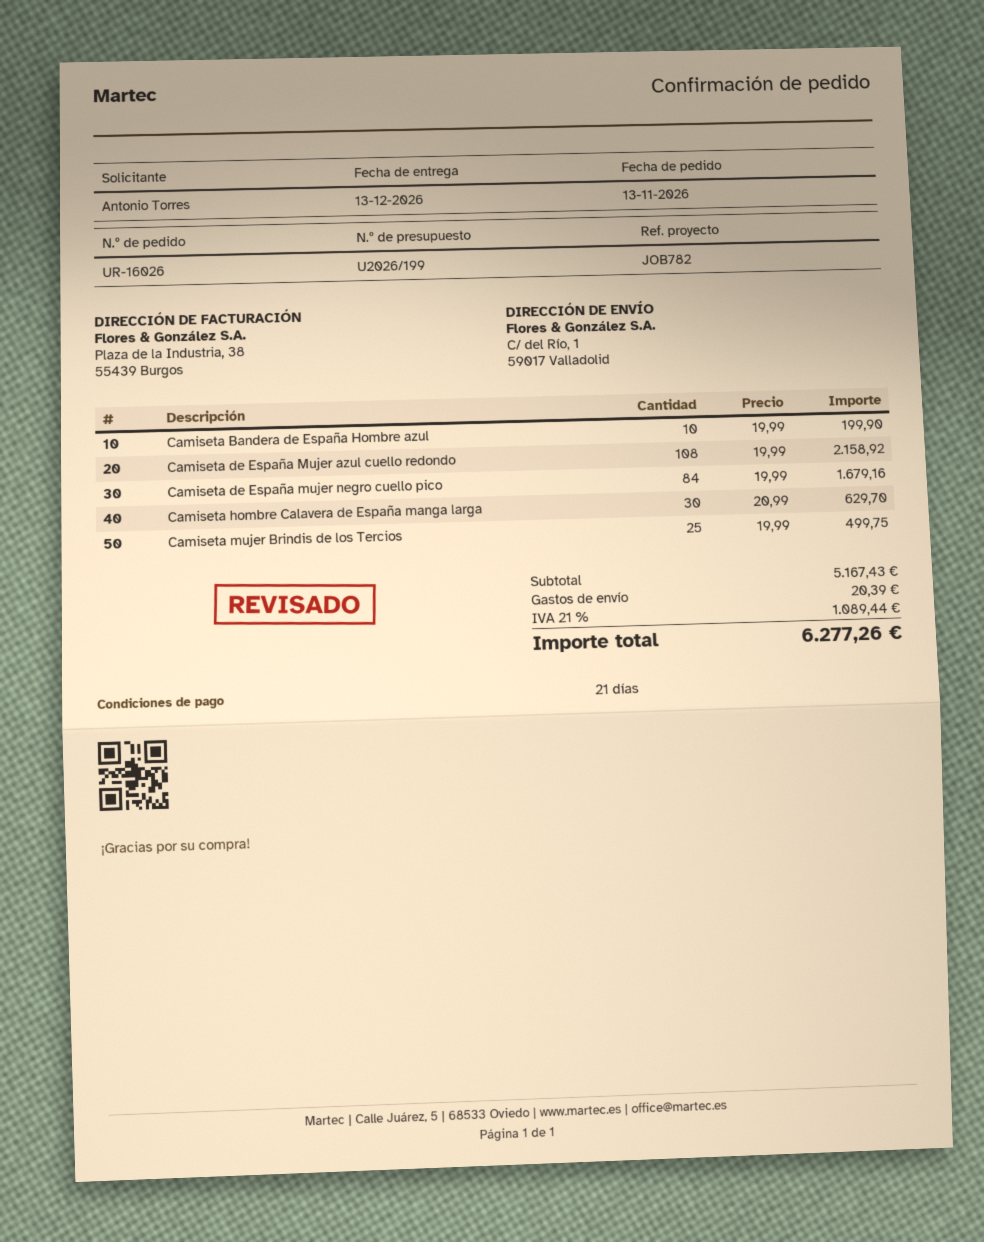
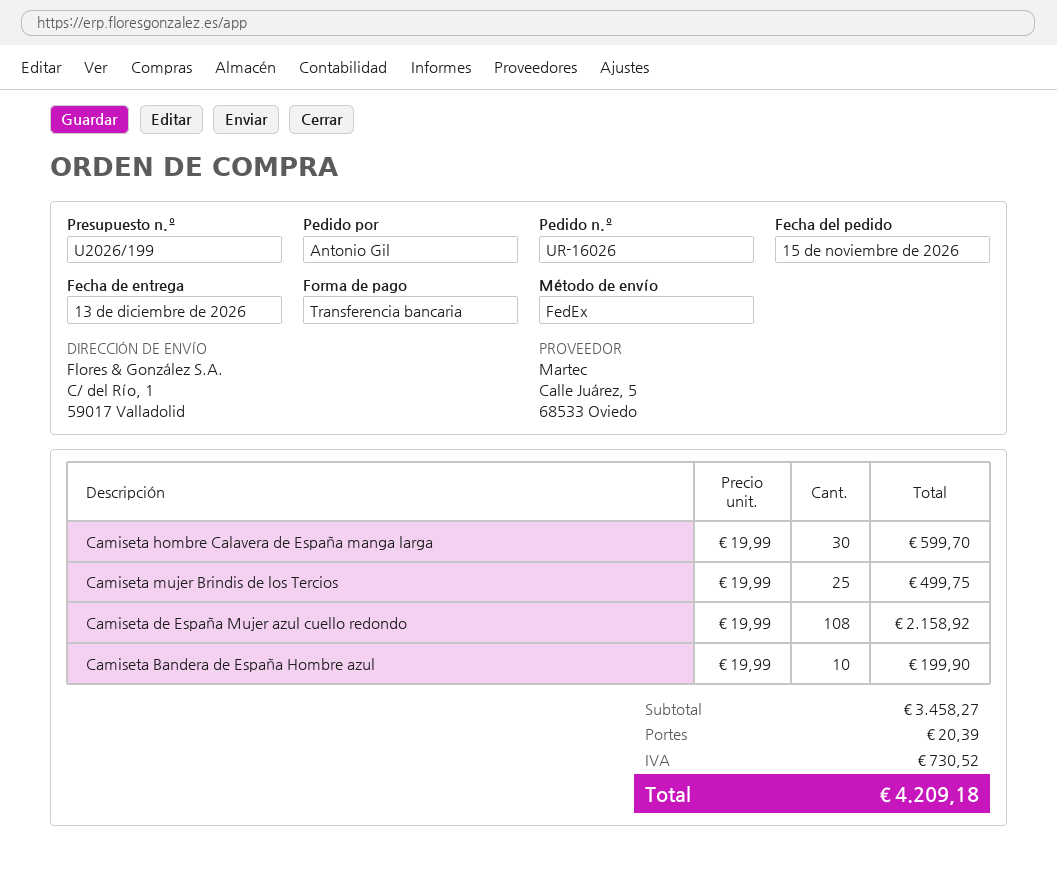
order date: 2026-11-13 -> 2026-11-15
ordered by: Antonio Torres -> Antonio Gil
Camiseta de España mujer negro cuello pico: 84 x 19.99 = 1679.16 -> none
Camiseta hombre Calavera de España manga larga: 30 x 20.99 = 629.70 -> 30 x 19.99 = 599.70
subtotal: 5167.43 -> 3458.27
tax: 1089.44 -> 730.52
total: 6277.26 -> 4209.18

